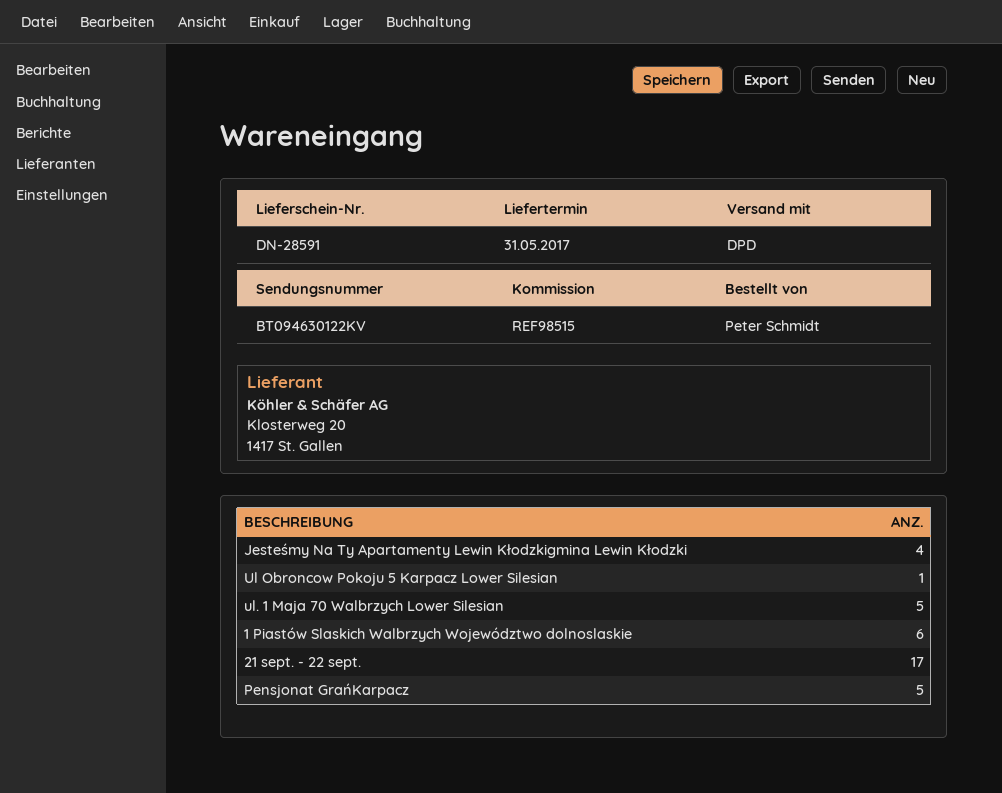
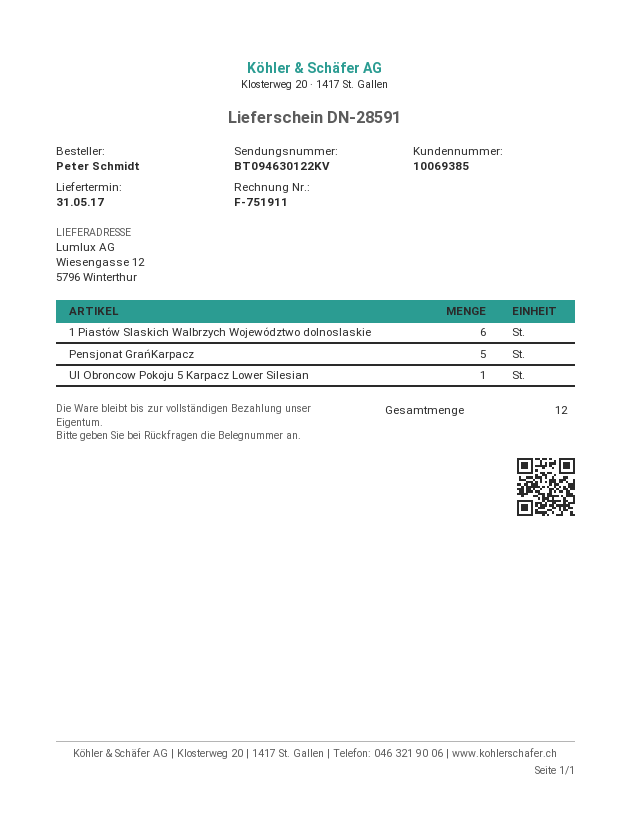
Jesteśmy Na Ty Apartamenty Lewin Kłodzkigmina Lewin Kłodzki: 4 -> none
ul. 1 Maja 70 Walbrzych Lower Silesian: 5 -> none
21 sept. - 22 sept.: 17 -> none

